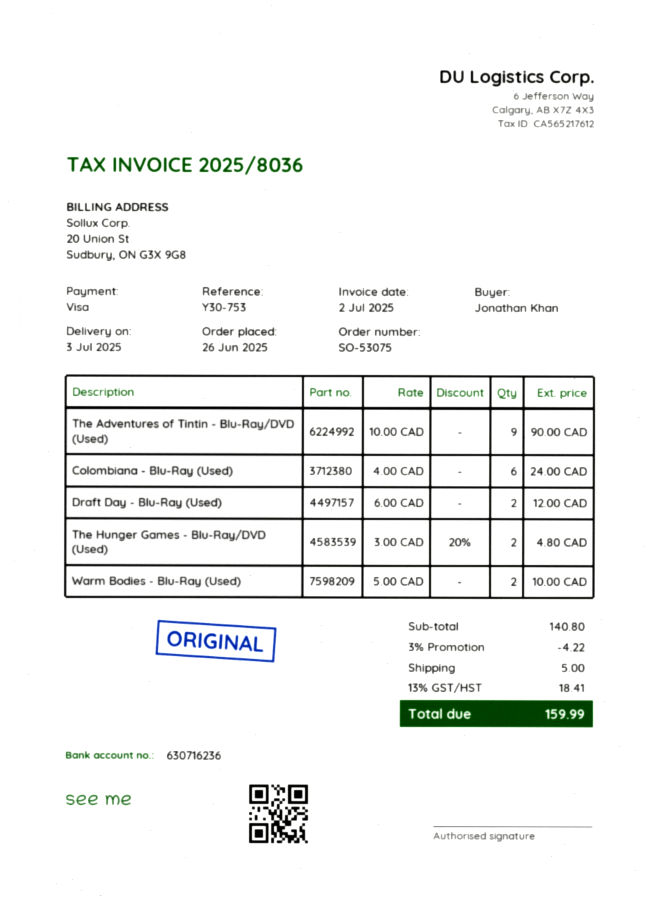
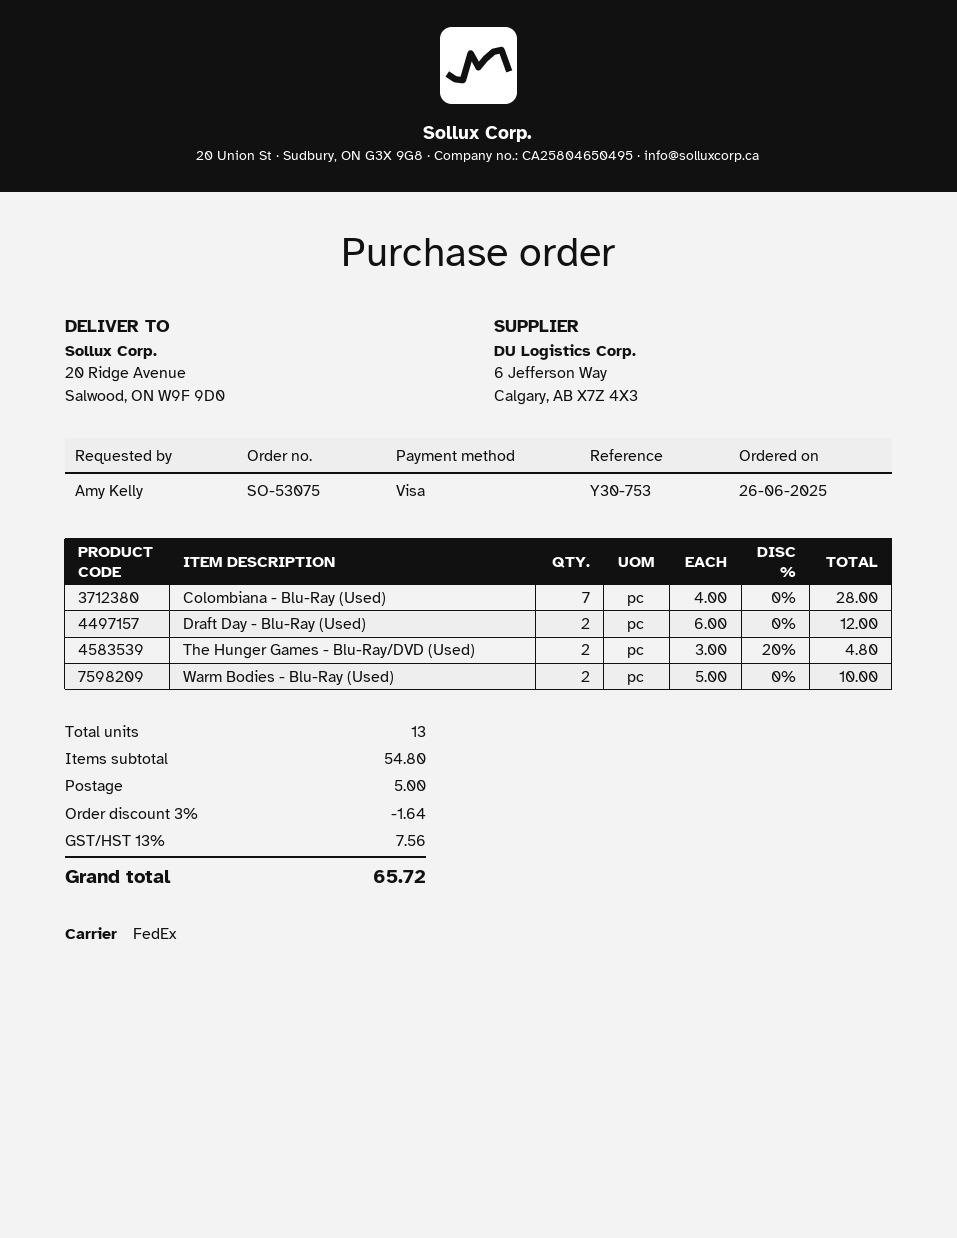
ordered by: Jonathan Khan -> Amy Kelly
The Adventures of Tintin - Blu-Ray/DVD (Used): 9 x 10.00 = 90.00 -> none
Colombiana - Blu-Ray (Used): 6 x 4.00 = 24.00 -> 7 x 4.00 = 28.00
subtotal: 140.80 -> 54.80
discount: 3% = 4.22 -> 3% = 1.64
tax: 13% = 18.41 -> 13% = 7.56
total: 159.99 -> 65.72

